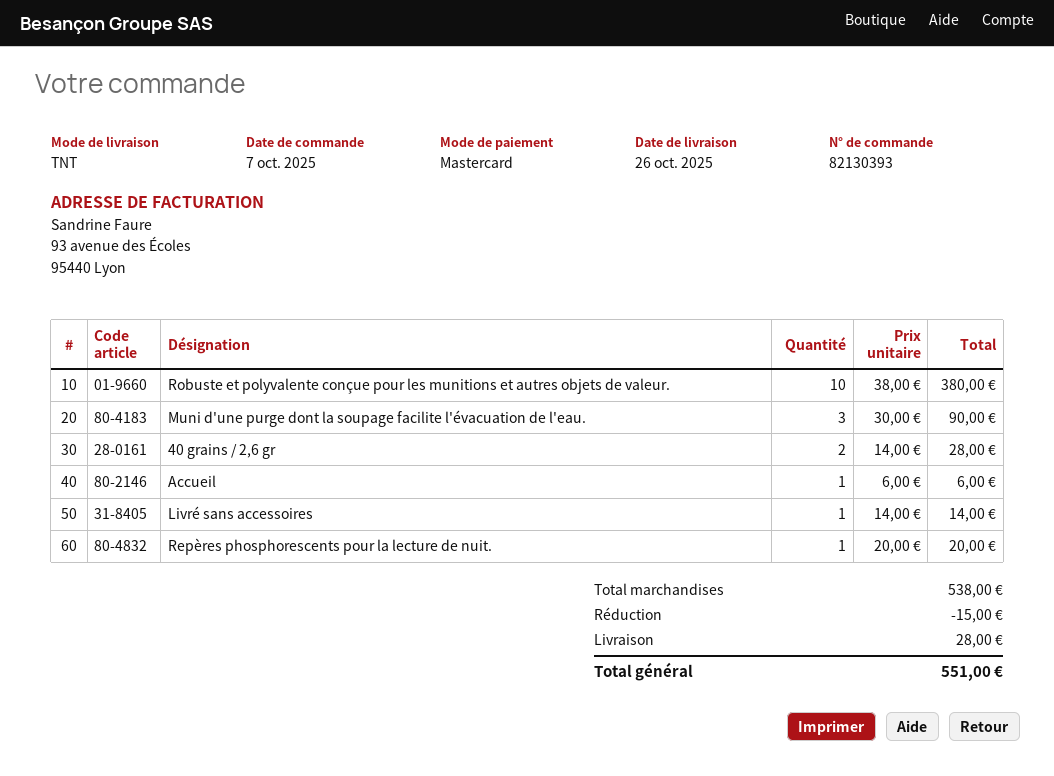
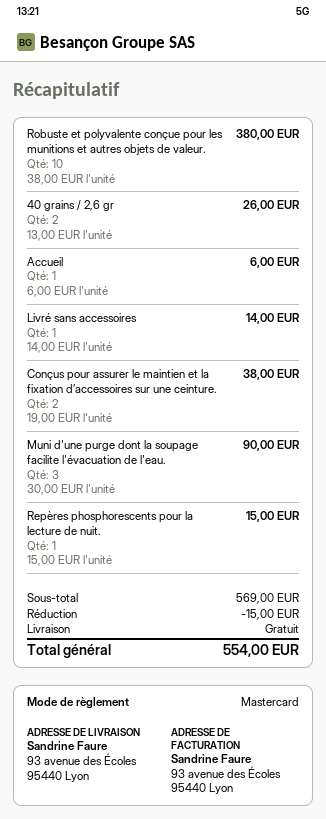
40 grains / 2,6 gr: 2 x 14.00 = 28.00 -> 2 x 13.00 = 26.00
Repères phosphorescents pour la lecture de nuit.: 1 x 20.00 = 20.00 -> 1 x 15.00 = 15.00
Conçus pour assurer le maintien et la fixation d’accessoires sur une ceinture.: none -> 2 x 19.00 = 38.00
subtotal: 538.00 -> 569.00
shipping: 28.00 -> 0.00
total: 551.00 -> 554.00

